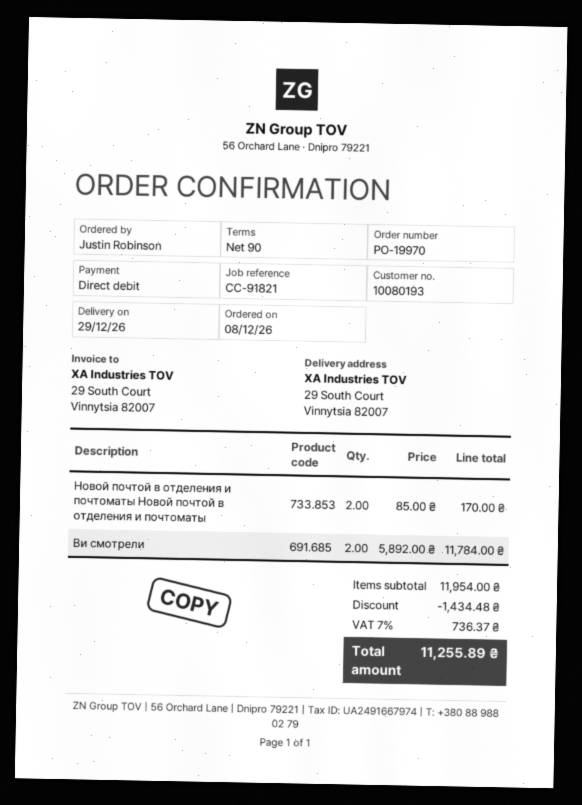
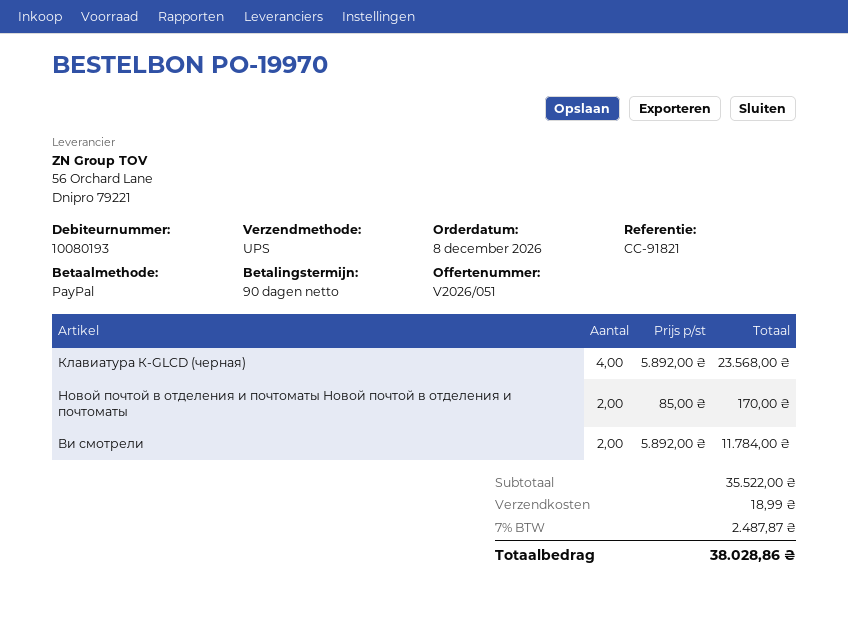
payment method: direct debit -> PayPal
Клавиатура К-GLCD (черная): none -> 4 x 5892.00 = 23568.00
subtotal: 11954.00 -> 35522.00
discount: 1434.48 -> none
shipping: none -> 18.99
tax: 7% = 736.37 -> 7% = 2487.87
total: 11255.89 -> 38028.86

